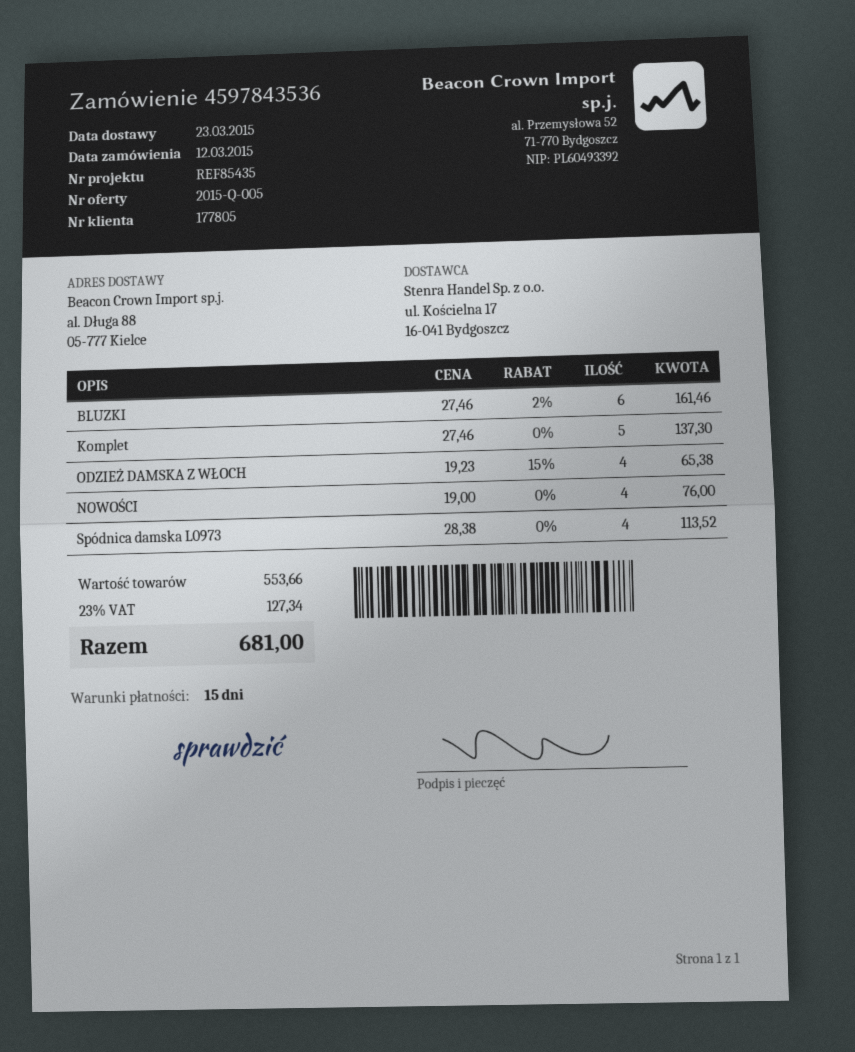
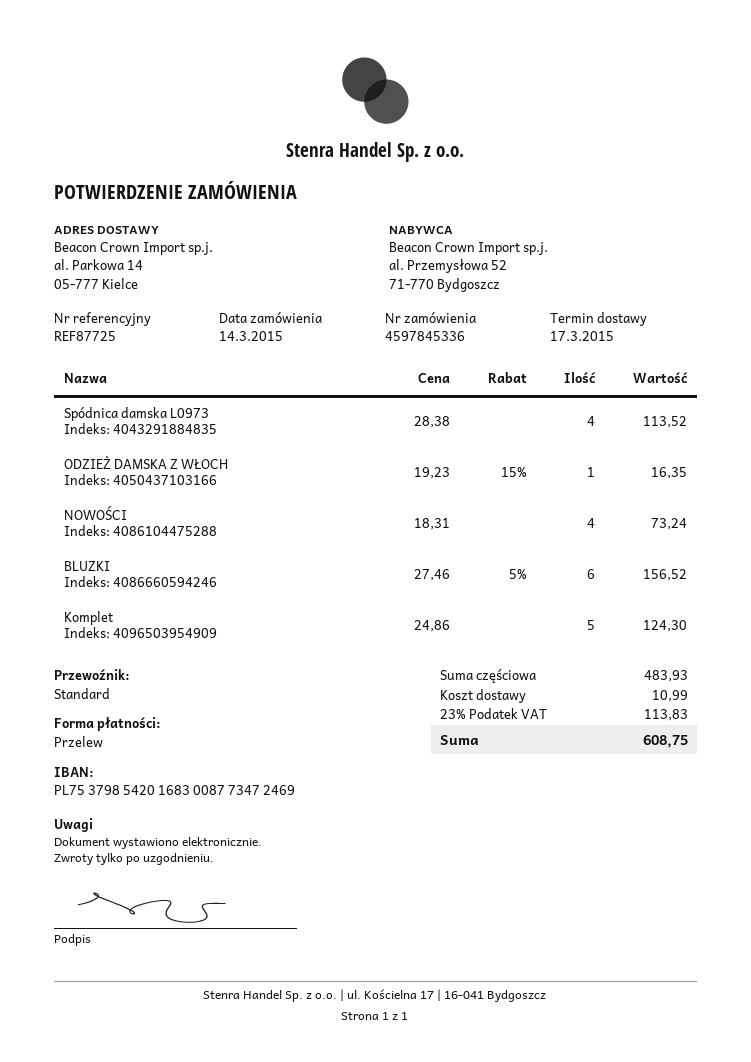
order number: 4597843536 -> 4597845336
order date: 2015-03-12 -> 2015-03-14
delivery date: 2015-03-23 -> 2015-03-17
reference: REF85435 -> REF87725
ship to: al. Długa 88, 05-777 Kielce -> al. Parkowa 14, 05-777 Kielce
BLUZKI: 6 x 27.46 - 2% = 161.46 -> 6 x 27.46 - 5% = 156.52
Komplet: 5 x 27.46 = 137.30 -> 5 x 24.86 = 124.30
ODZIEŻ DAMSKA Z WŁOCH: 4 x 19.23 - 15% = 65.38 -> 1 x 19.23 - 15% = 16.35
NOWOŚCI: 4 x 19.00 = 76.00 -> 4 x 18.31 = 73.24
subtotal: 553.66 -> 483.93
shipping: none -> 10.99
tax: 23% = 127.34 -> 23% = 113.83
total: 681.00 -> 608.75

